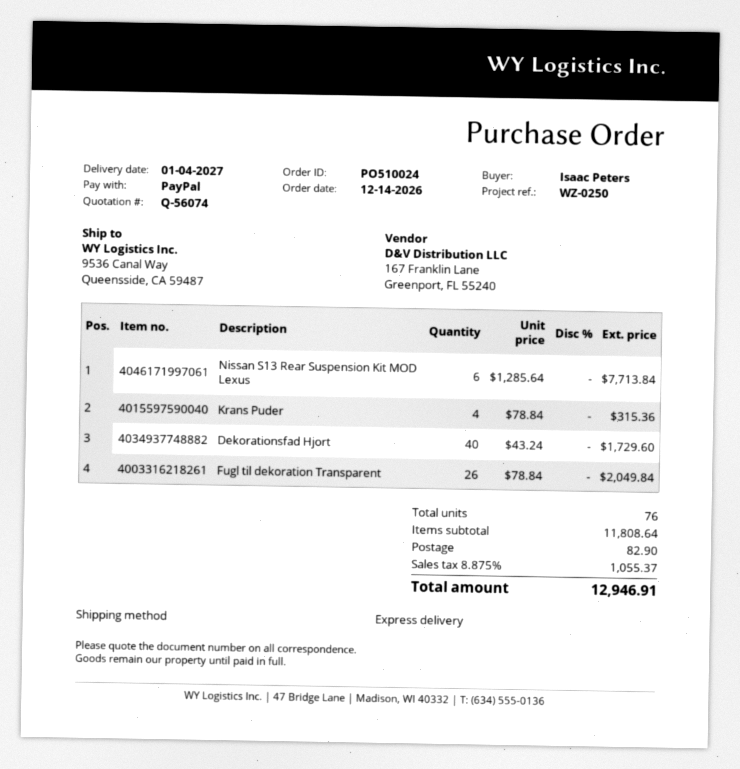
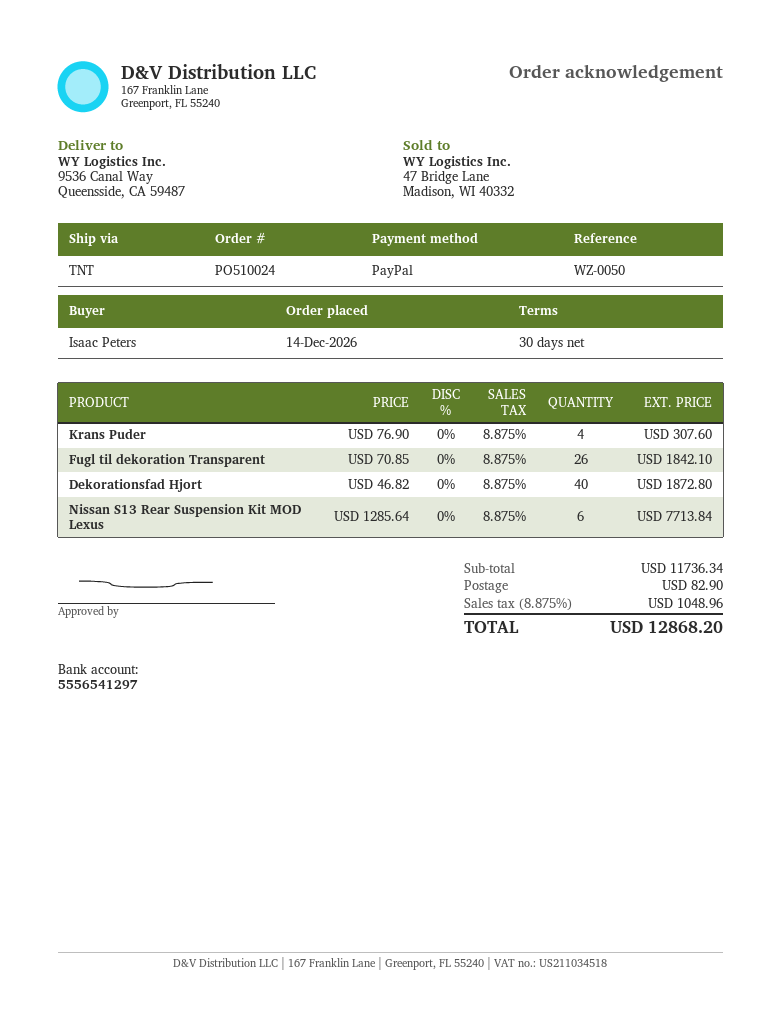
reference: WZ-0250 -> WZ-0050
shipping method: express -> TNT
Krans Puder: 4 x 78.84 = 315.36 -> 4 x 76.90 = 307.60
Dekorationsfad Hjort: 40 x 43.24 = 1729.60 -> 40 x 46.82 = 1872.80
Fugl til dekoration Transparent: 26 x 78.84 = 2049.84 -> 26 x 70.85 = 1842.10
subtotal: 11808.64 -> 11736.34
tax: 8.875% = 1055.37 -> 8.875% = 1048.96
total: 12946.91 -> 12868.20

